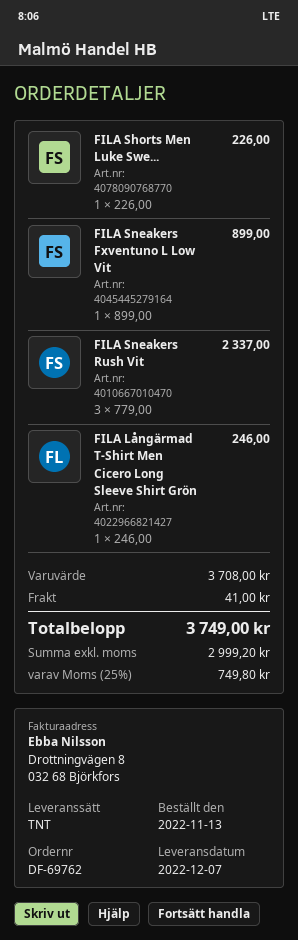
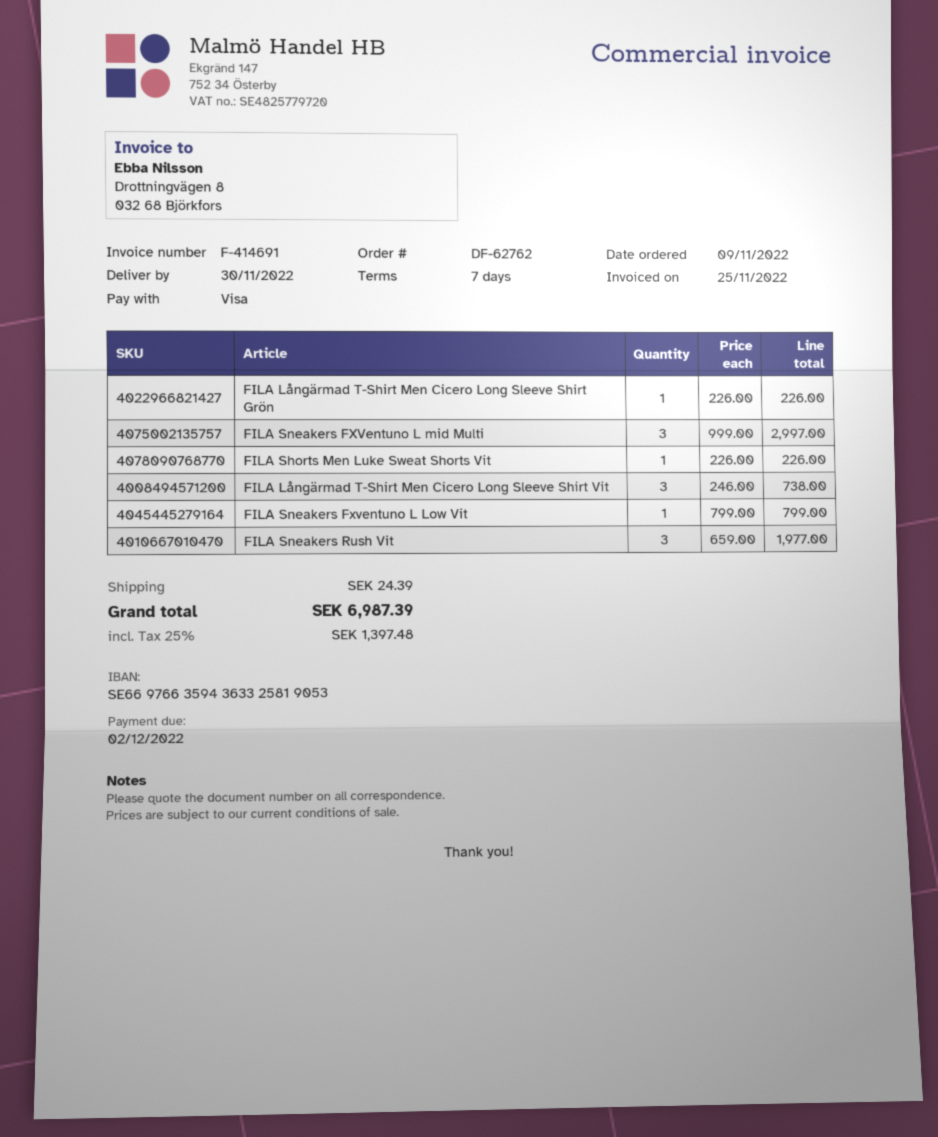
order number: DF-69762 -> DF-62762
order date: 2022-11-13 -> 2022-11-09
delivery date: 2022-12-07 -> 2022-11-30
FILA Sneakers Fxventuno L Low Vit: 1 x 899.00 = 899.00 -> 1 x 799.00 = 799.00
FILA Sneakers Rush Vit: 3 x 779.00 = 2337.00 -> 3 x 659.00 = 1977.00
FILA Långärmad T-Shirt Men Cicero Long Sleeve Shirt Grön: 1 x 246.00 = 246.00 -> 1 x 226.00 = 226.00
FILA Sneakers FXVentuno L mid Multi: none -> 3 x 999.00 = 2997.00
FILA Långärmad T-Shirt Men Cicero Long Sleeve Shirt Vit: none -> 3 x 246.00 = 738.00
shipping: 41.00 -> 24.39
tax: 25% = 749.80 -> 25% = 1397.48
total: 3749.00 -> 6987.39

